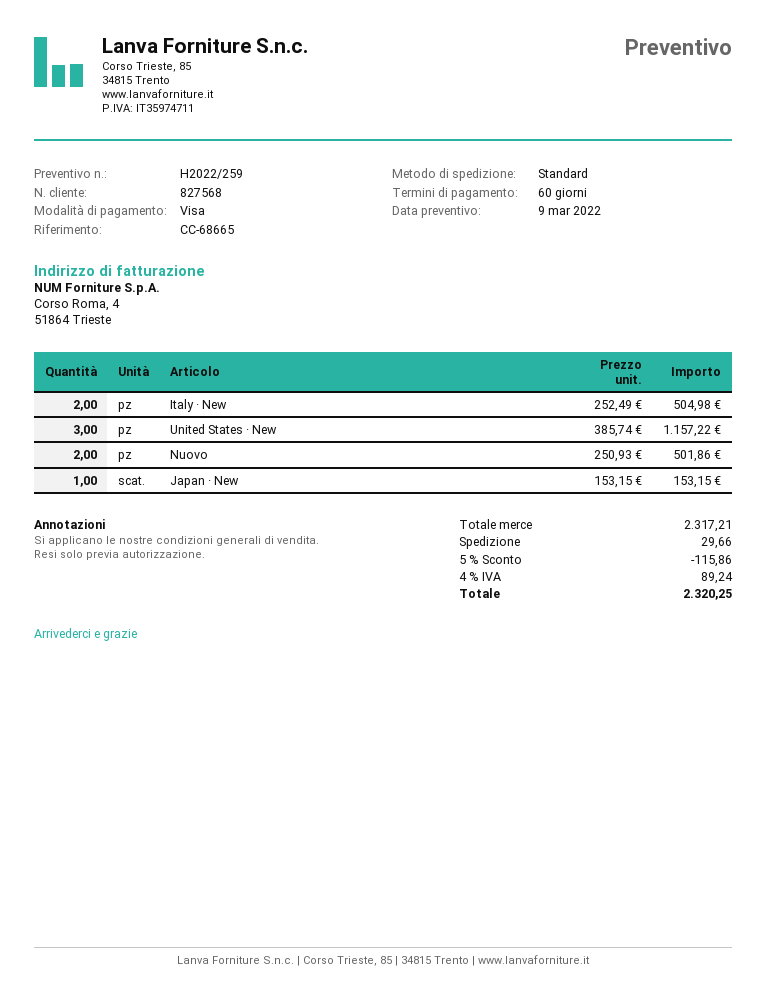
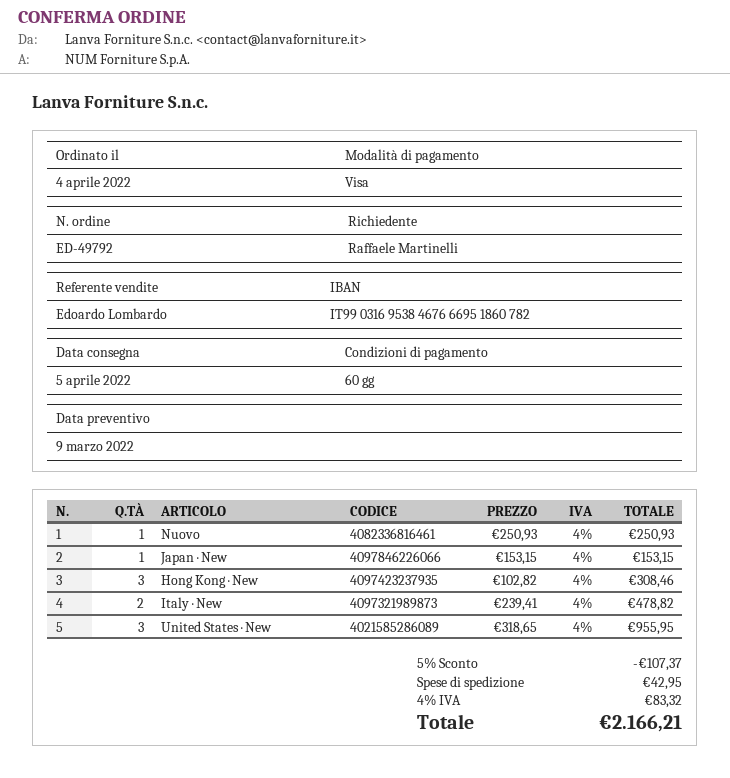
Italy · New: 2 x 252.49 = 504.98 -> 2 x 239.41 = 478.82
United States · New: 3 x 385.74 = 1157.22 -> 3 x 318.65 = 955.95
Nuovo: 2 x 250.93 = 501.86 -> 1 x 250.93 = 250.93
Hong Kong · New: none -> 3 x 102.82 = 308.46
discount: 5% = 115.86 -> 5% = 107.37
shipping: 29.66 -> 42.95
tax: 4% = 89.24 -> 4% = 83.32
total: 2320.25 -> 2166.21

